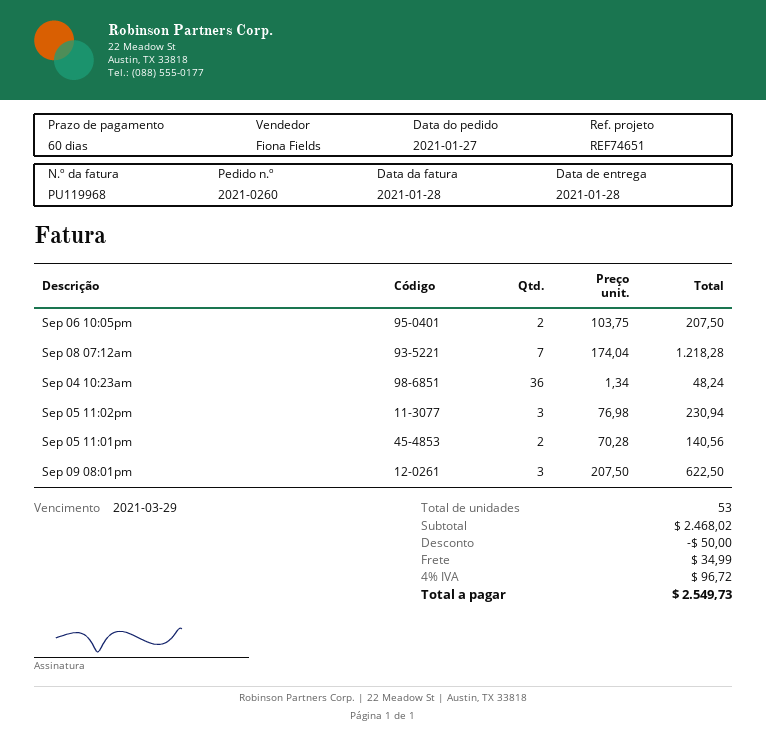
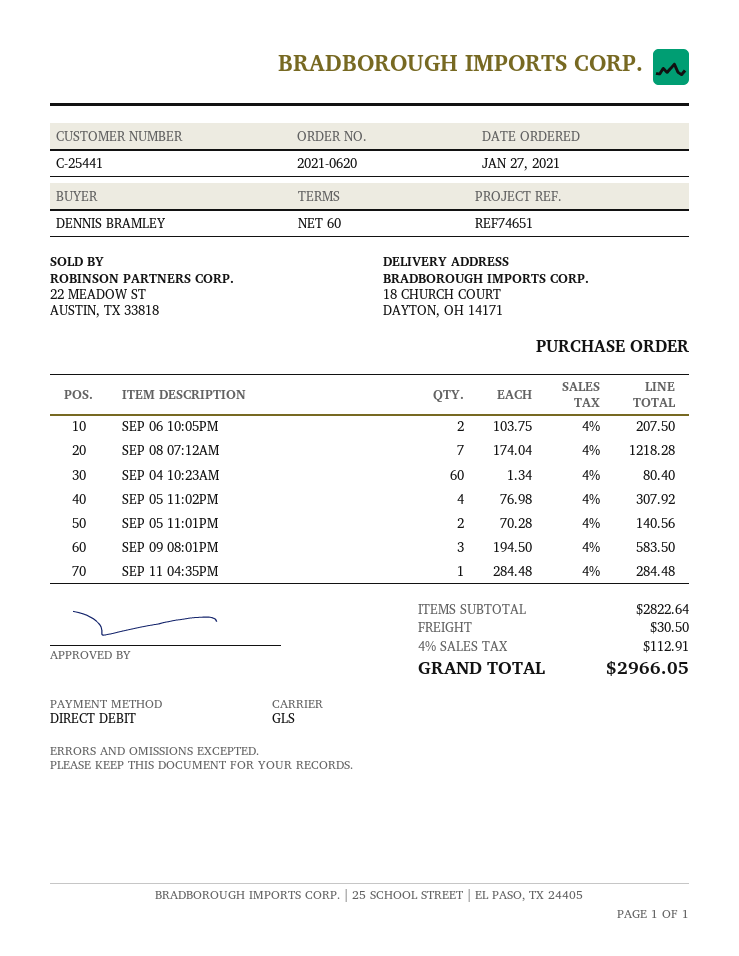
order number: 2021-0260 -> 2021-0620
Sep 04 10:23am: 36 x 1.34 = 48.24 -> 60 x 1.34 = 80.40
Sep 05 11:02pm: 3 x 76.98 = 230.94 -> 4 x 76.98 = 307.92
Sep 09 08:01pm: 3 x 207.50 = 622.50 -> 3 x 194.50 = 583.50
SEP 11 04:35PM: none -> 1 x 284.48 = 284.48
subtotal: 2468.02 -> 2822.64
discount: 50.00 -> none
shipping: 34.99 -> 30.50
tax: 4% = 96.72 -> 4% = 112.91
total: 2549.73 -> 2966.05

